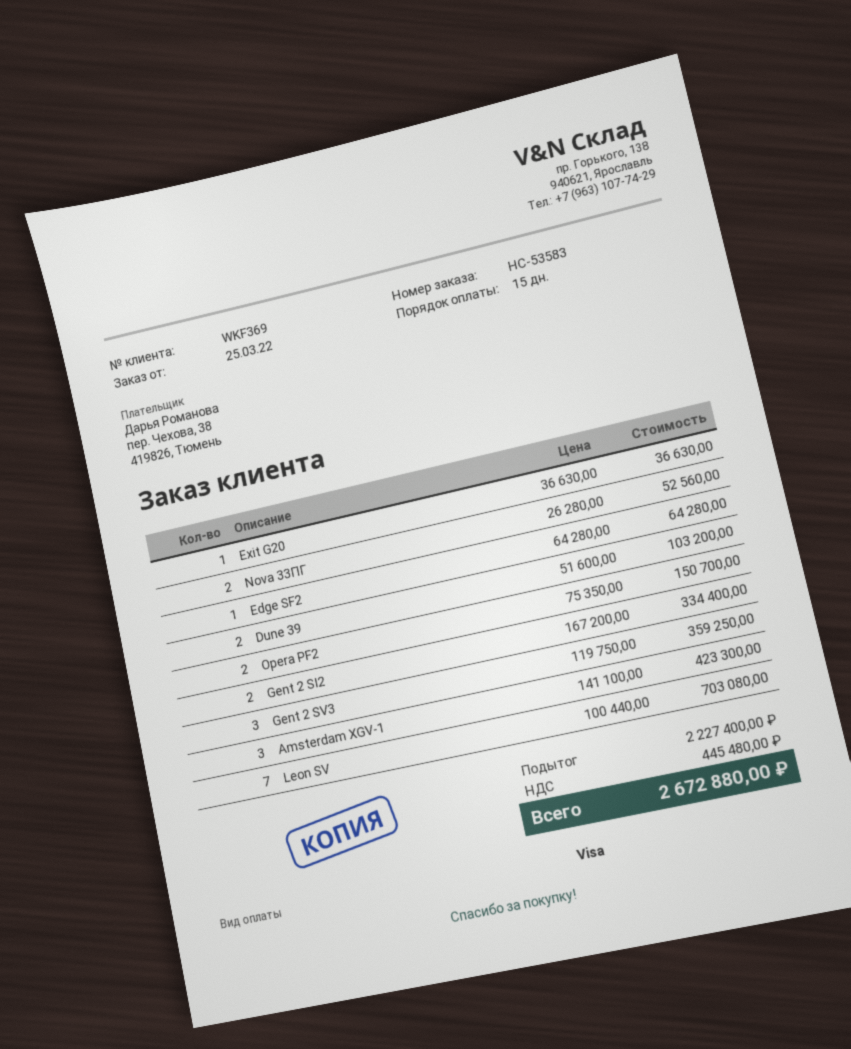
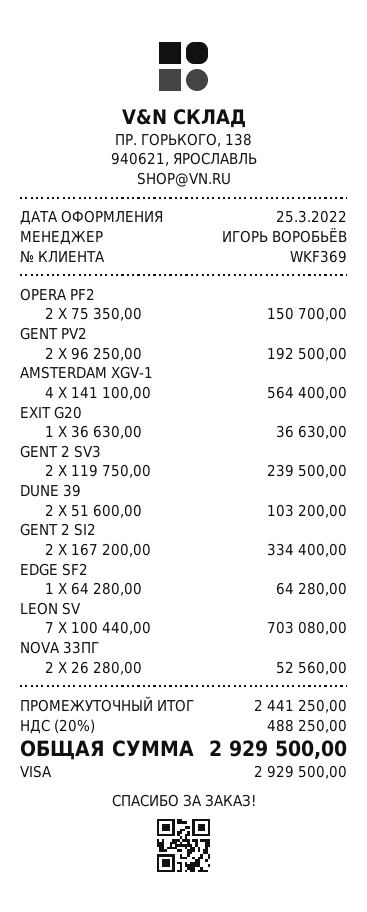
Gent 2 SV3: 3 x 119750.00 = 359250.00 -> 2 x 119750.00 = 239500.00
Amsterdam XGV-1: 3 x 141100.00 = 423300.00 -> 4 x 141100.00 = 564400.00
GENT PV2: none -> 2 x 96250.00 = 192500.00
subtotal: 2227400.00 -> 2441250.00
tax: 445480.00 -> 488250.00
total: 2672880.00 -> 2929500.00

